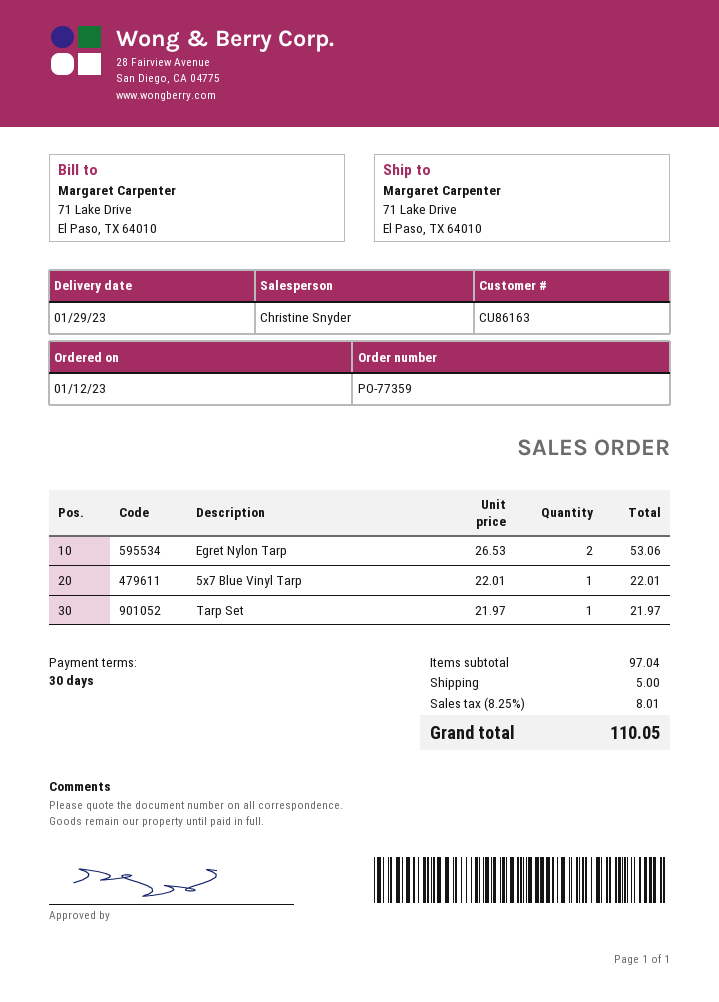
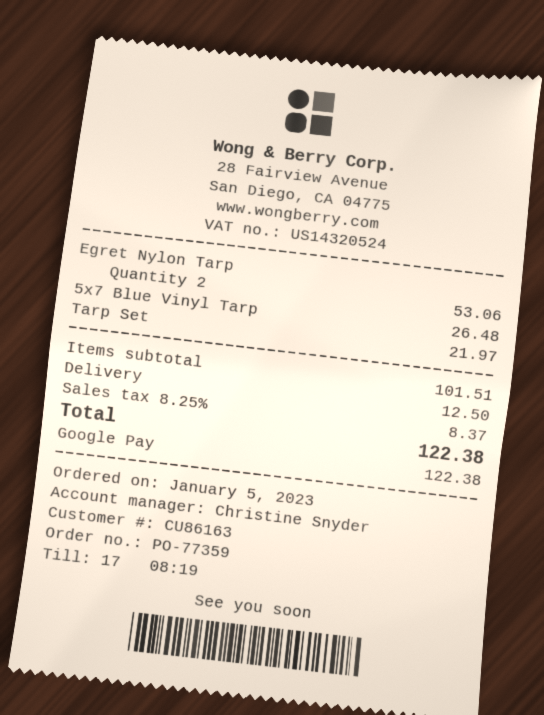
order date: 2023-01-12 -> 2023-01-05
5x7 Blue Vinyl Tarp: 1 for 22.01 -> 1 for 26.48
subtotal: 97.04 -> 101.51
shipping: 5.00 -> 12.50
tax: 8.25% = 8.01 -> 8.25% = 8.37
total: 110.05 -> 122.38

